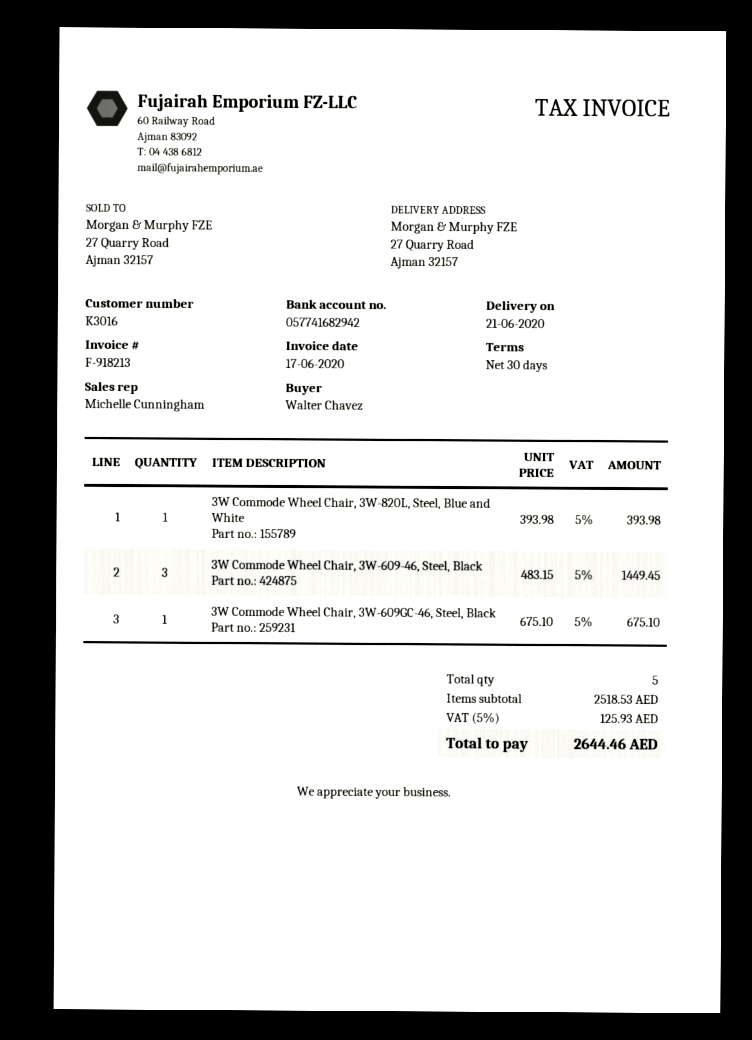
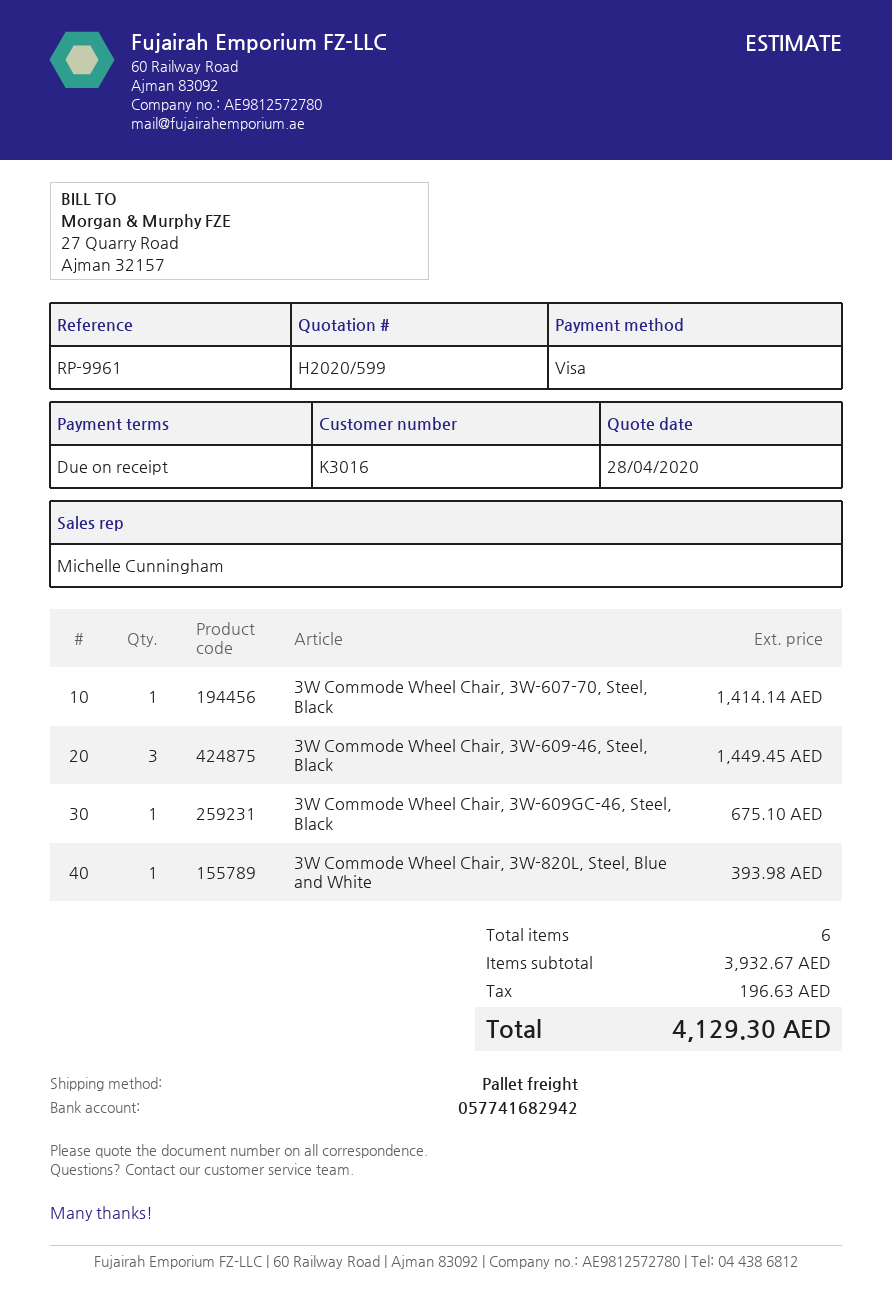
payment terms: 30 days -> on receipt
3W Commode Wheel Chair, 3W-607-70, Steel, Black: none -> 1 for 1414.14
total quantity: 5 -> 6
subtotal: 2518.53 -> 3932.67
tax: 125.93 -> 196.63
total: 2644.46 -> 4129.30

